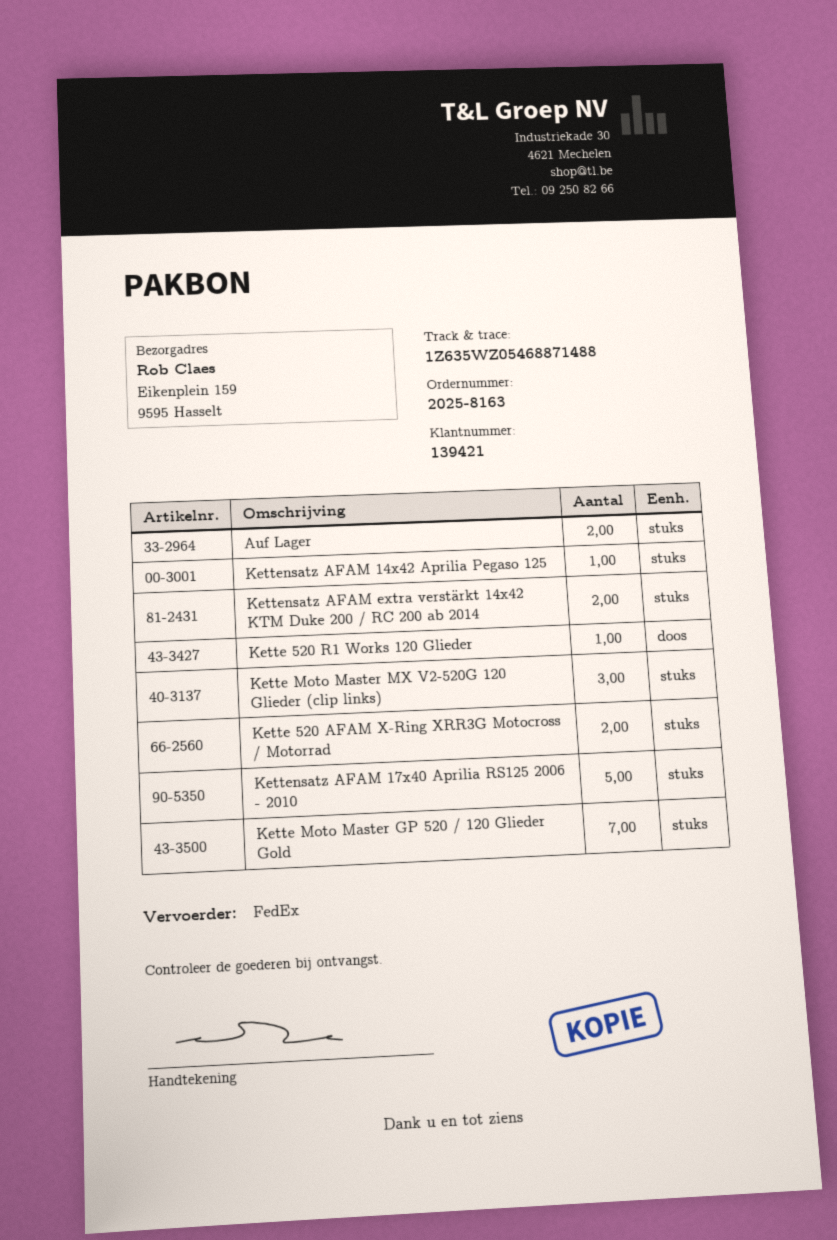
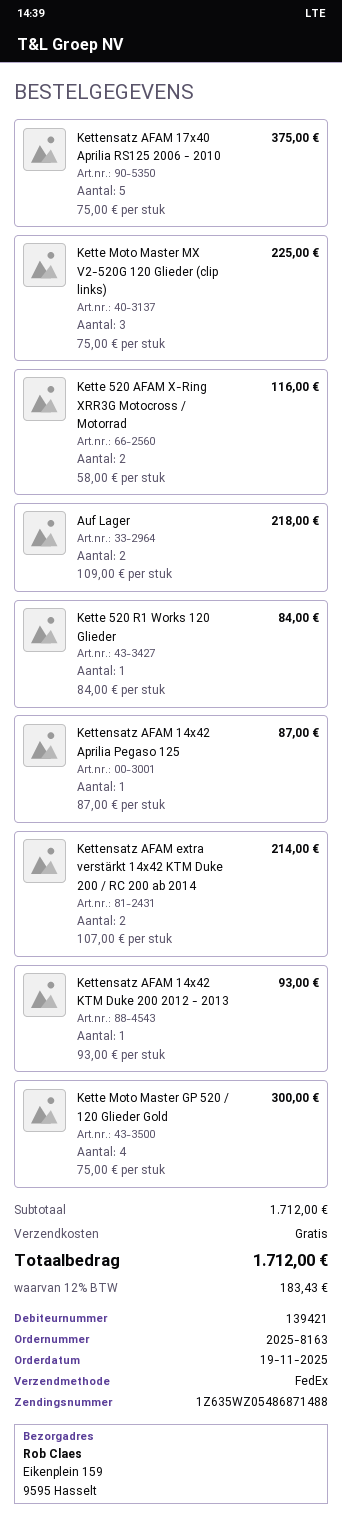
tracking number: 1Z635WZ05468871488 -> 1Z635WZ05486871488
Kette Moto Master GP 520 / 120 Glieder Gold: 7 -> 4
Kettensatz AFAM 14x42 KTM Duke 200 2012 - 2013: none -> 1

